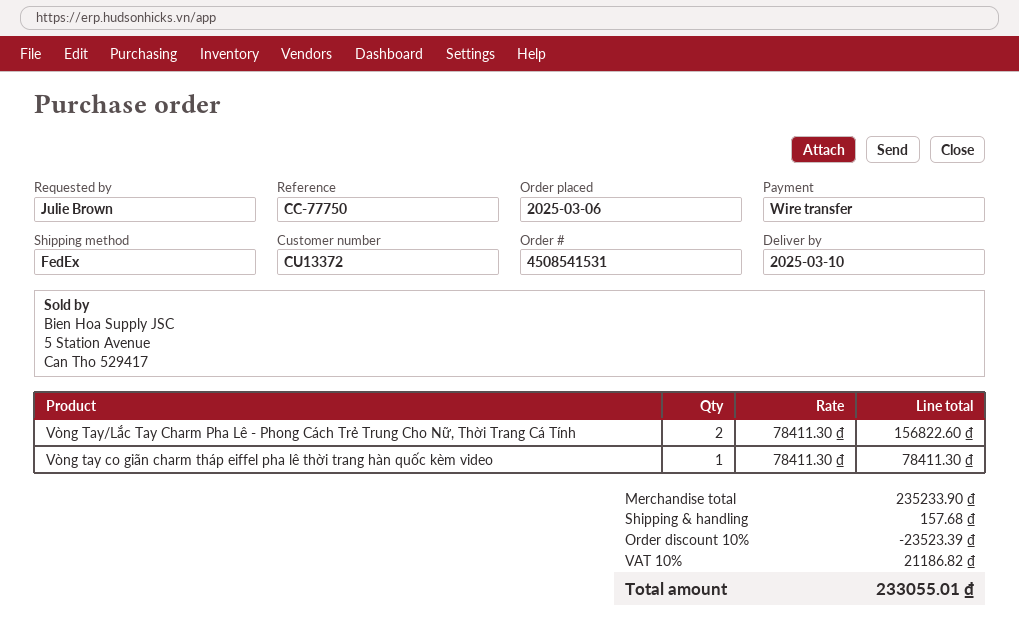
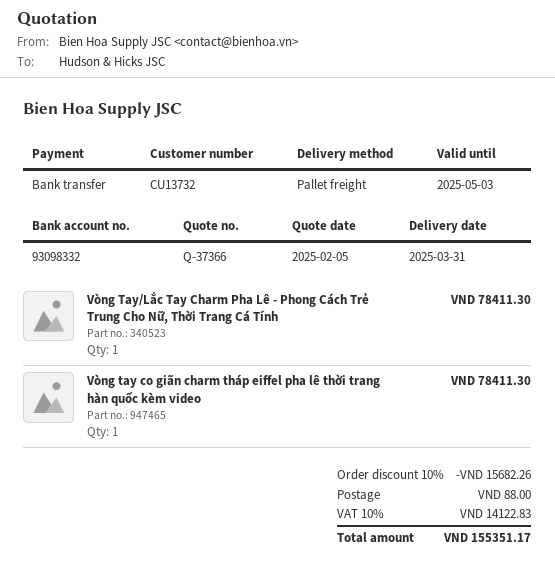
delivery date: 2025-03-10 -> 2025-03-31
customer number: CU13372 -> CU13732
shipping method: FedEx -> pallet freight
Vòng Tay/Lắc Tay Charm Pha Lê - Phong Cách Trẻ Trung Cho Nữ, Thời Trang Cá Tính: 2 for 156822.60 -> 1 for 78411.30
discount: 10% = 23523.39 -> 10% = 15682.26
shipping: 157.68 -> 88.00
tax: 10% = 21186.82 -> 10% = 14122.83
total: 233055.01 -> 155351.17

